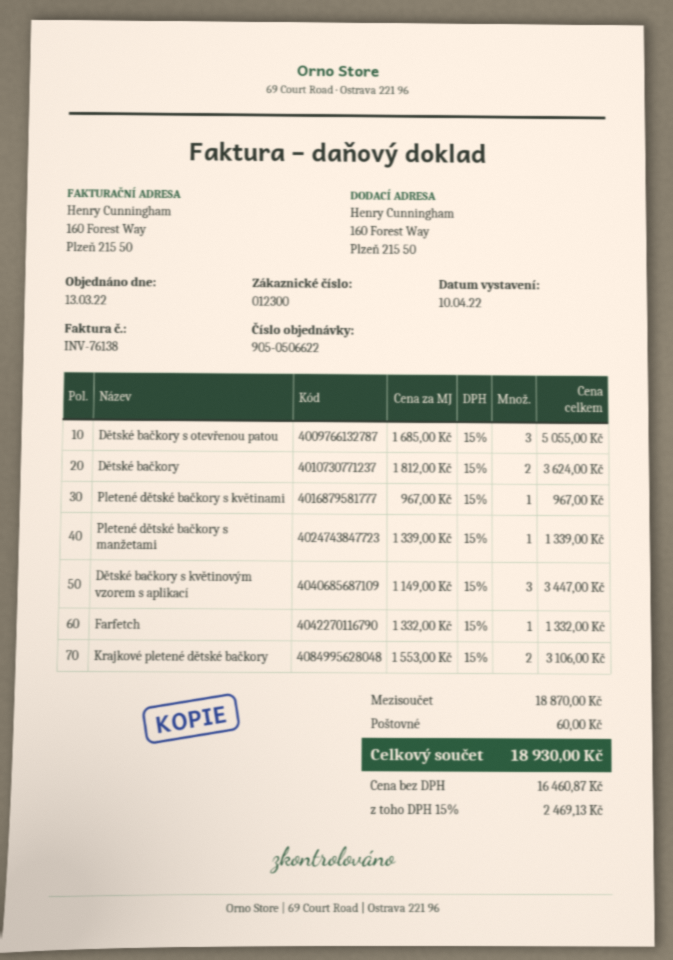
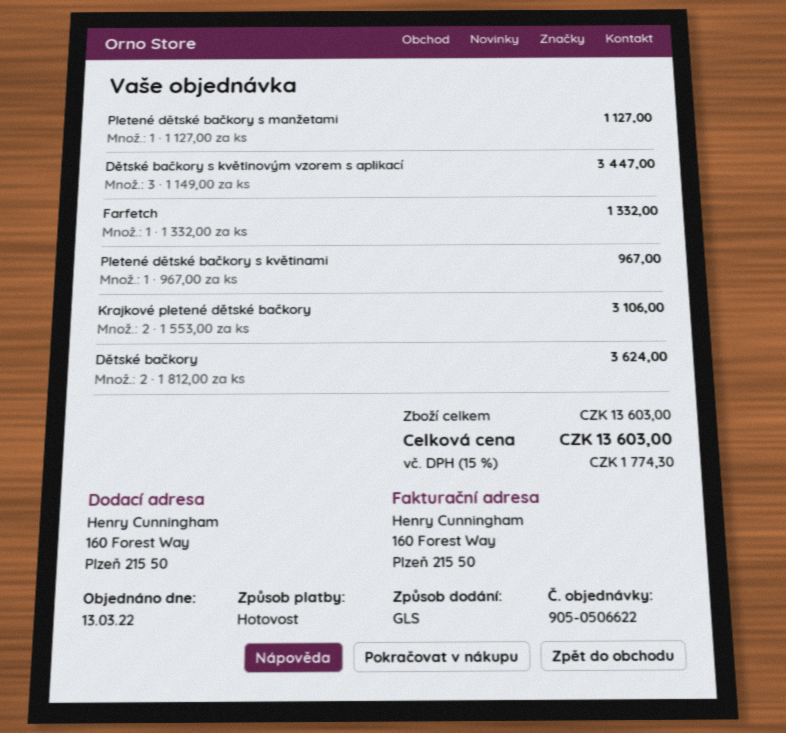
Dětské bačkory s otevřenou patou: 3 x 1685.00 = 5055.00 -> none
Pletené dětské bačkory s manžetami: 1 x 1339.00 = 1339.00 -> 1 x 1127.00 = 1127.00
subtotal: 18870.00 -> 13603.00
shipping: 60.00 -> none
tax: 15% = 2469.13 -> 15% = 1774.30
total: 18930.00 -> 13603.00

